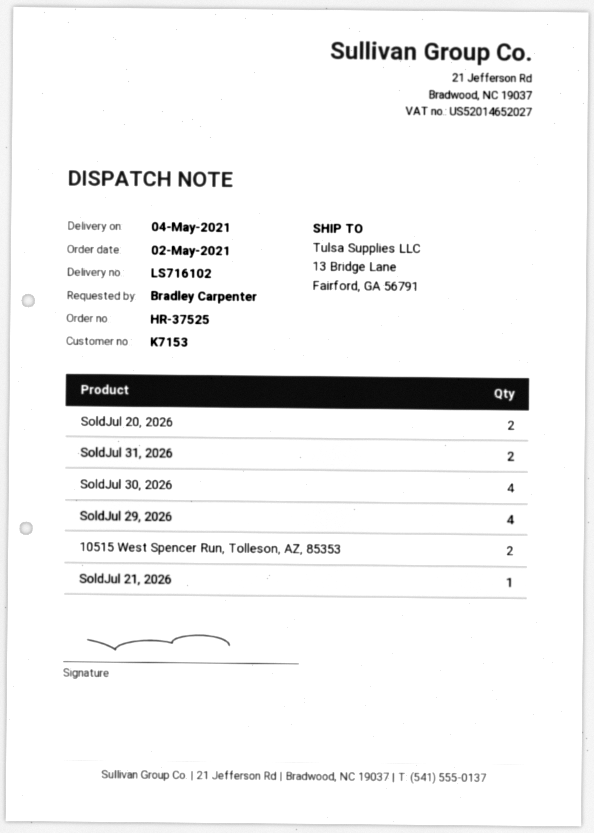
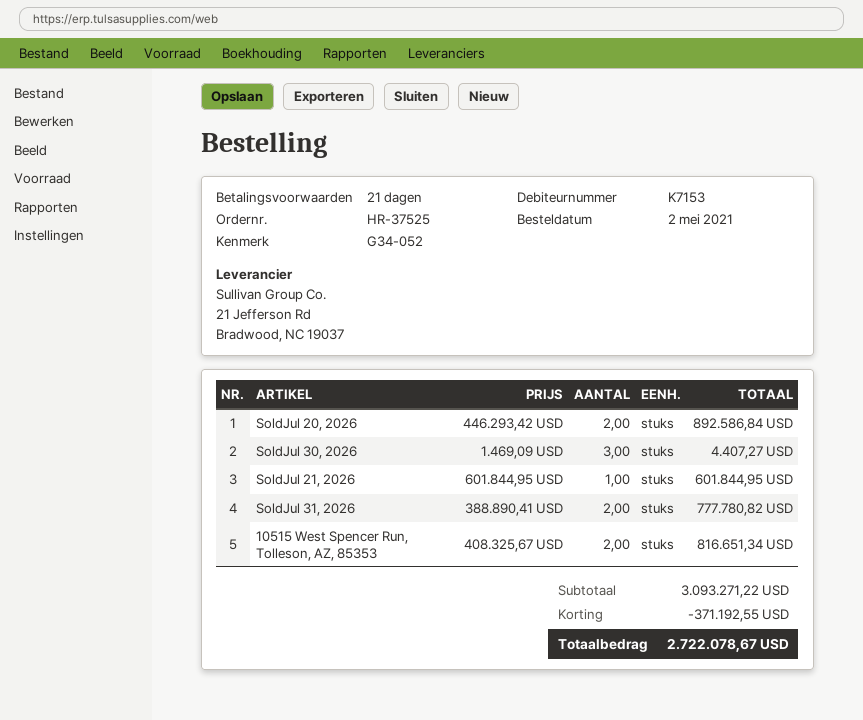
SoldJul 30, 2026: 4 -> 3
SoldJul 29, 2026: 4 -> none

